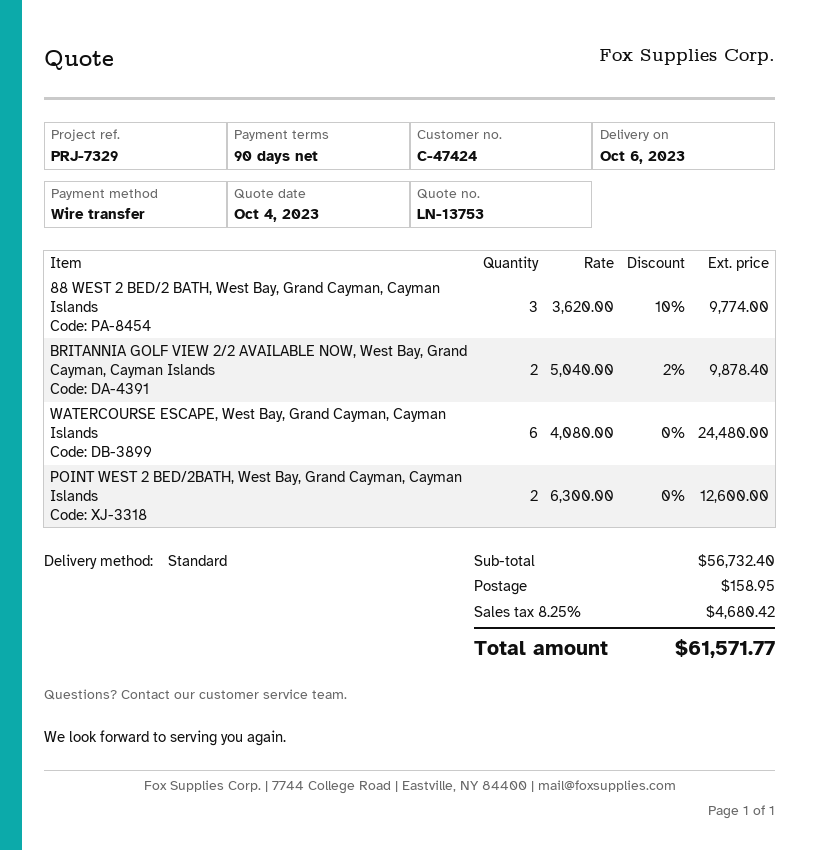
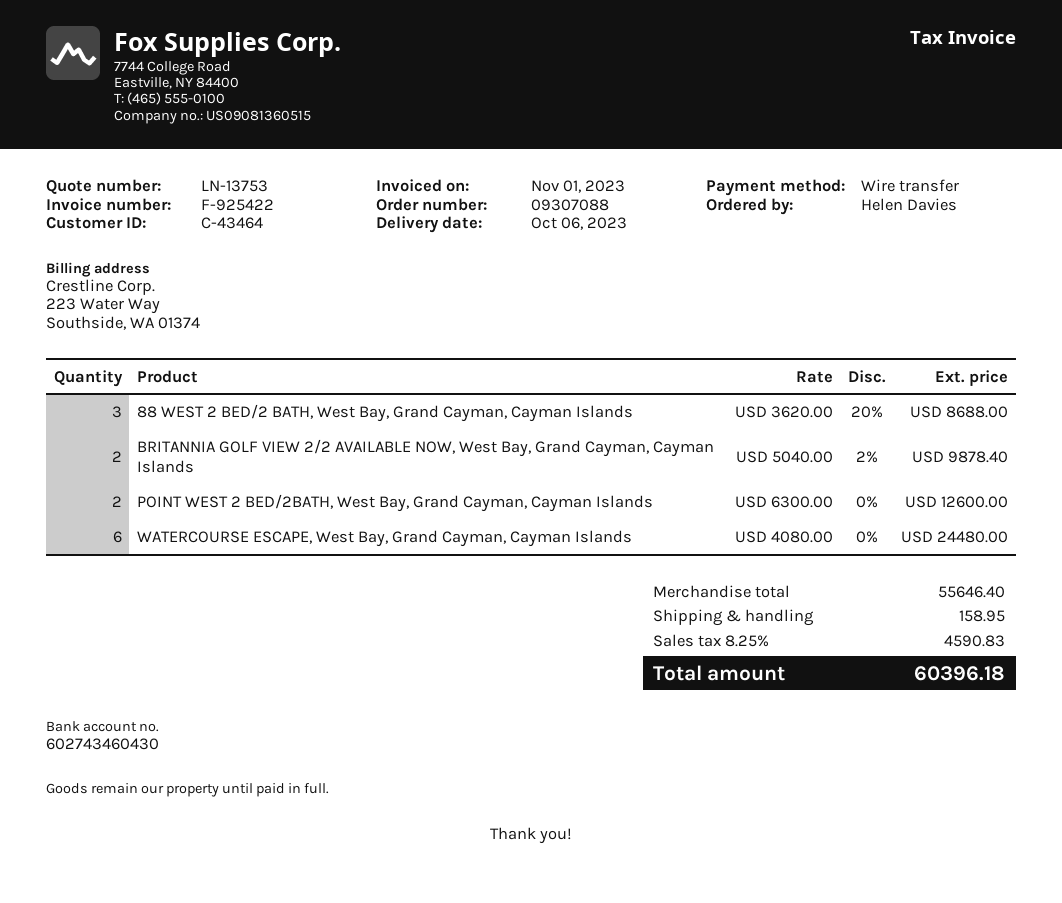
customer number: C-47424 -> C-43464
88 WEST 2 BED/2 BATH, West Bay, Grand Cayman, Cayman Islands: 3 x 3620.00 - 10% = 9774.00 -> 3 x 3620.00 - 20% = 8688.00
subtotal: 56732.40 -> 55646.40
tax: 8.25% = 4680.42 -> 8.25% = 4590.83
total: 61571.77 -> 60396.18

